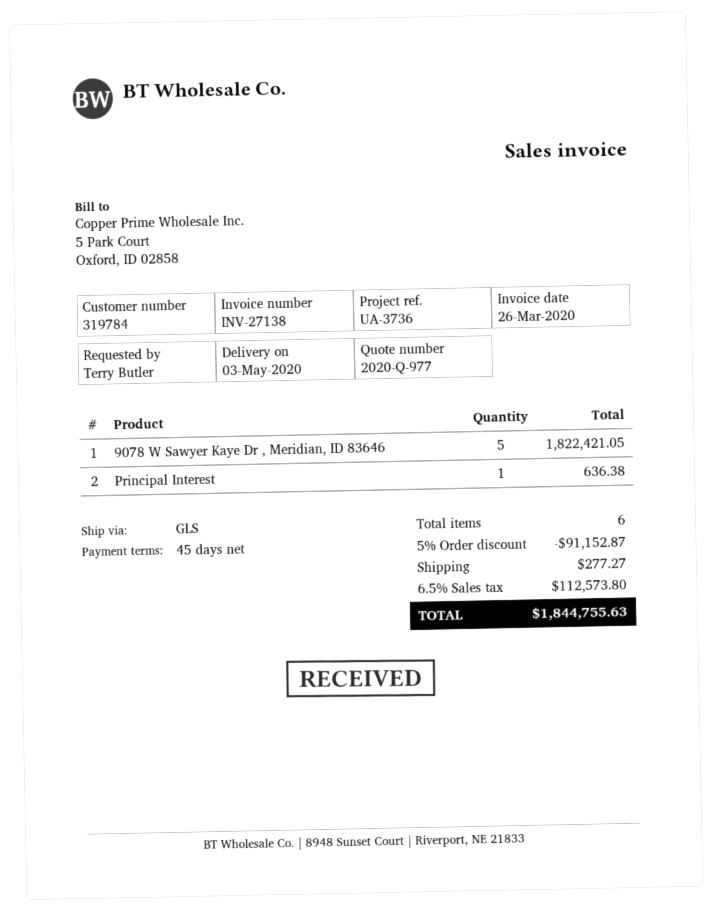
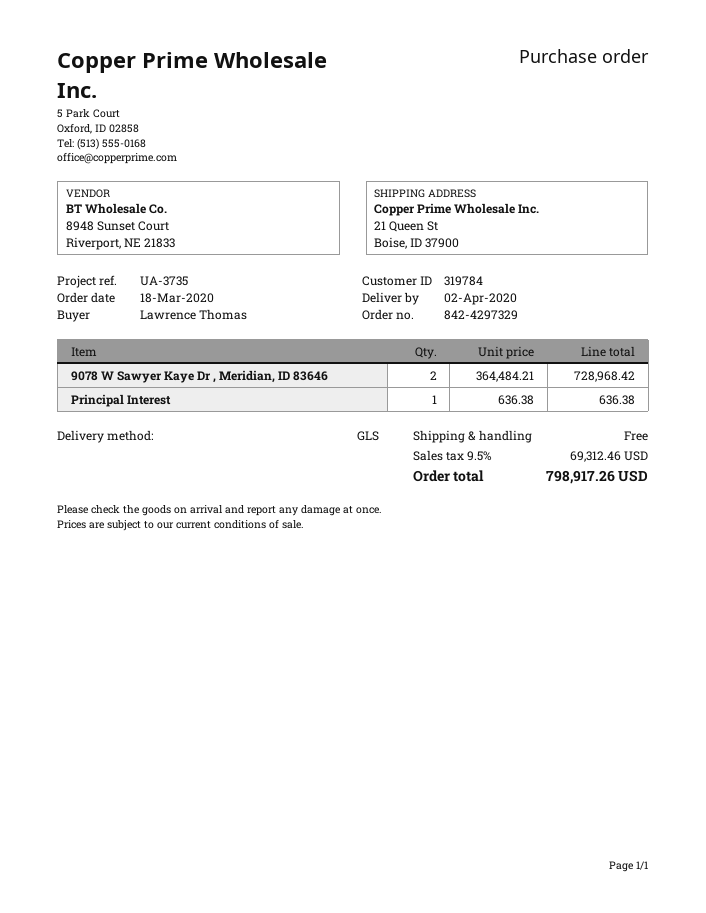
delivery date: 2020-05-03 -> 2020-04-02
reference: UA-3736 -> UA-3735
ordered by: Terry Butler -> Lawrence Thomas
9078 W Sawyer Kaye Dr , Meridian, ID 83646: 5 for 1822421.05 -> 2 for 728968.42
discount: 5% = 91152.87 -> none
shipping: 277.27 -> 0.00
tax: 6.5% = 112573.80 -> 9.5% = 69312.46
total: 1844755.63 -> 798917.26

